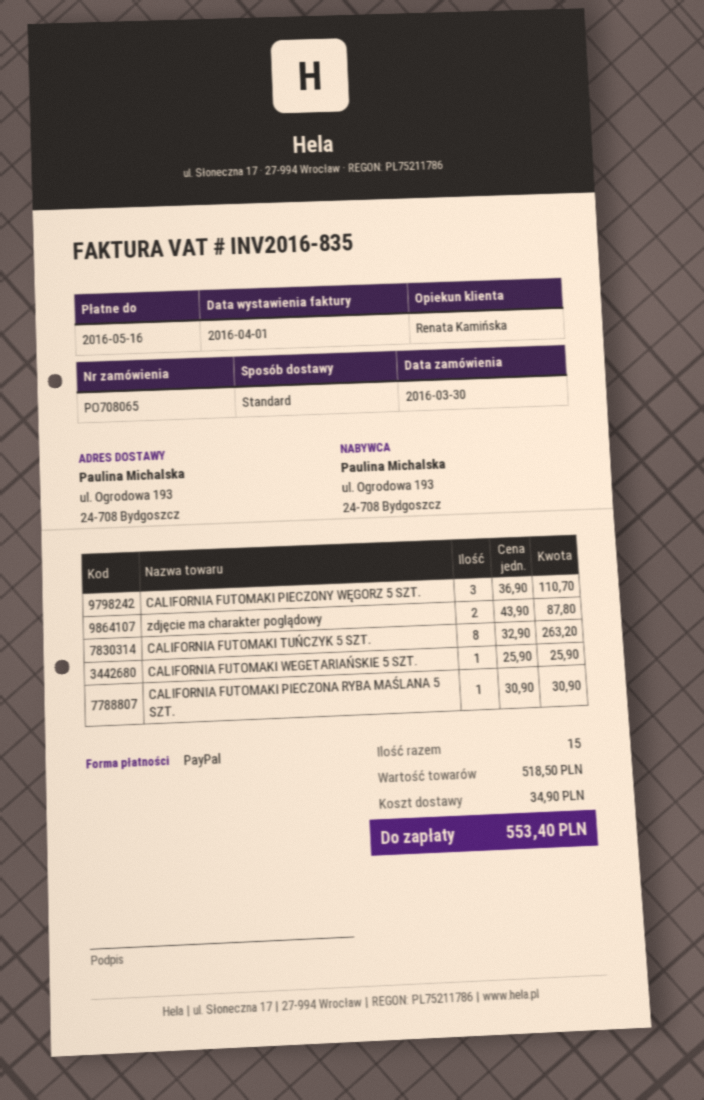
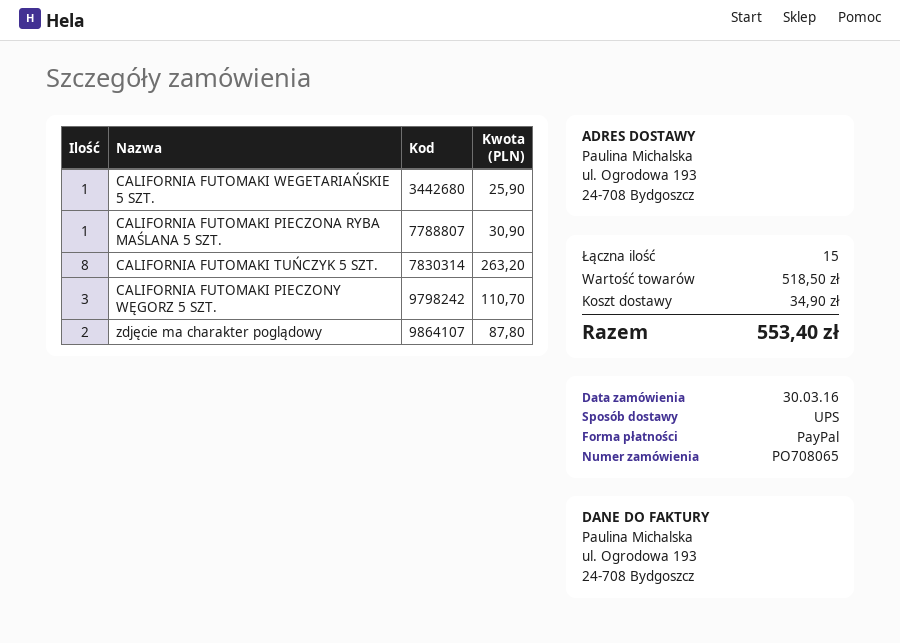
shipping method: standard -> UPS

